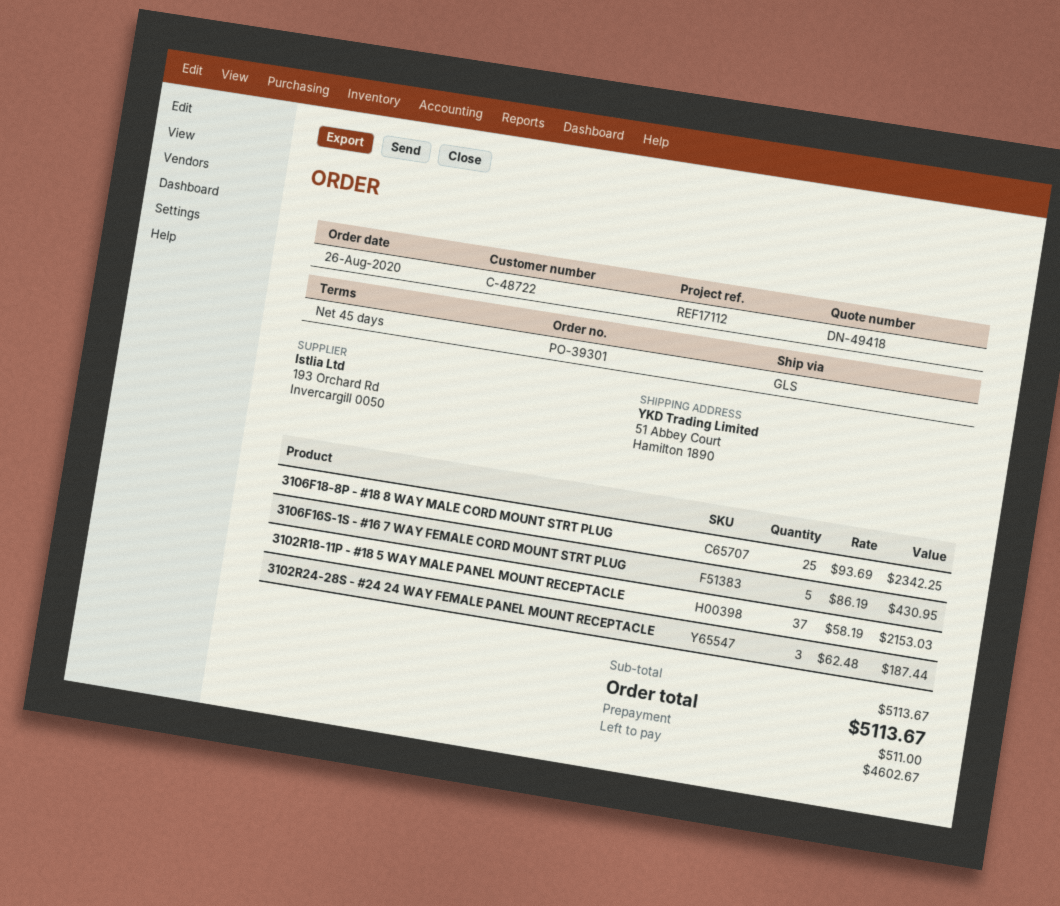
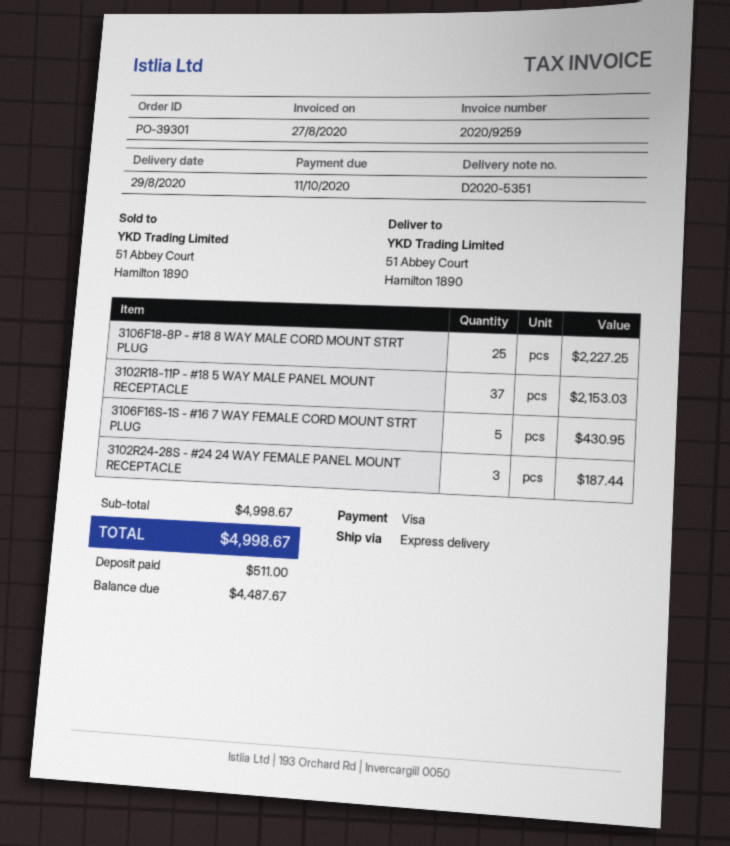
shipping method: GLS -> express
3106F18-8P - #18 8 WAY MALE CORD MOUNT STRT PLUG: 25 for 2342.25 -> 25 for 2227.25
subtotal: 5113.67 -> 4998.67
total: 5113.67 -> 4998.67
balance: 4602.67 -> 4487.67

